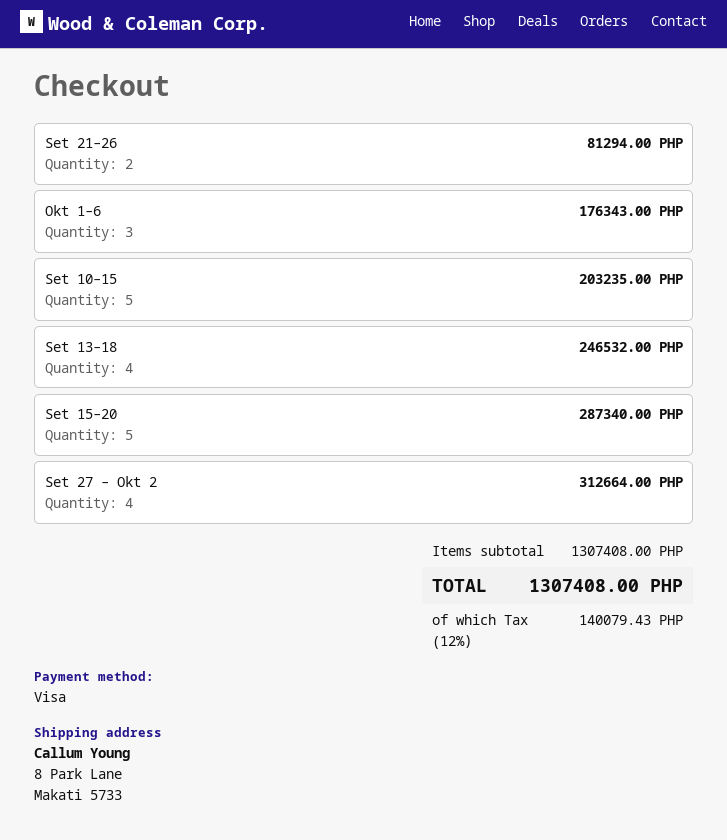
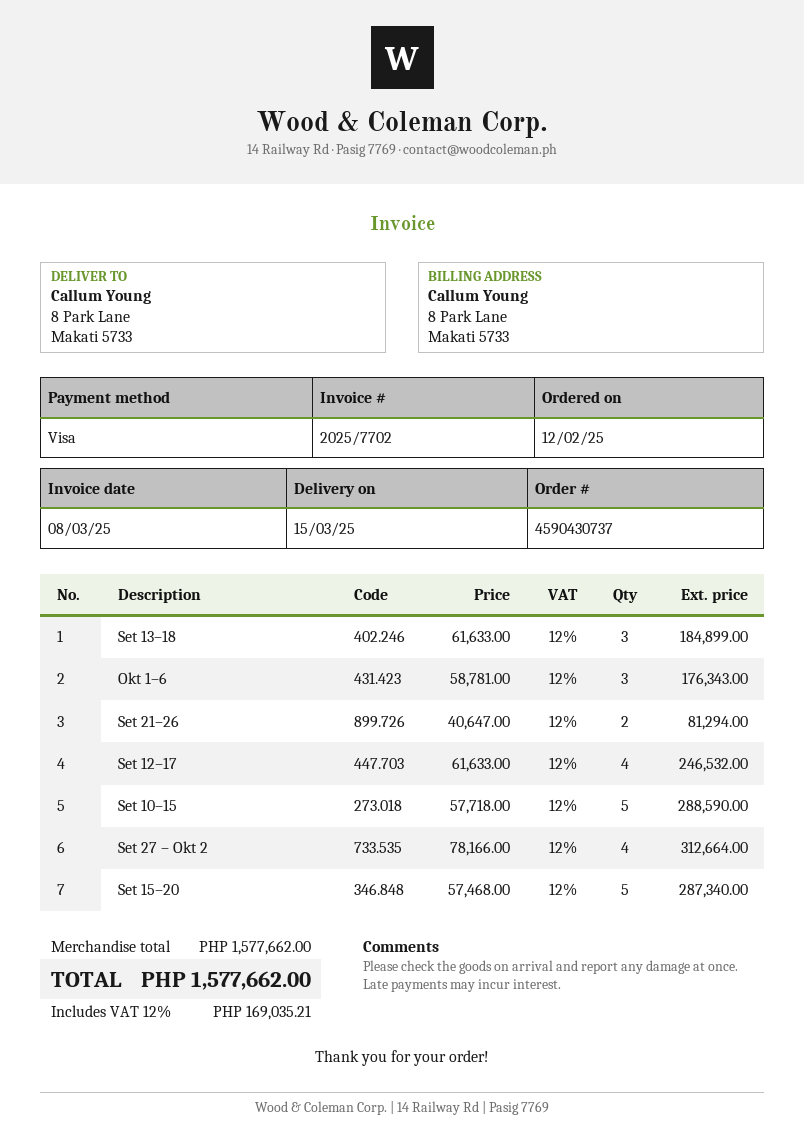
Set 10–15: 5 for 203235.00 -> 5 for 288590.00
Set 13–18: 4 for 246532.00 -> 3 for 184899.00
Set 12–17: none -> 4 for 246532.00
subtotal: 1307408.00 -> 1577662.00
tax: 12% = 140079.43 -> 12% = 169035.21
total: 1307408.00 -> 1577662.00

